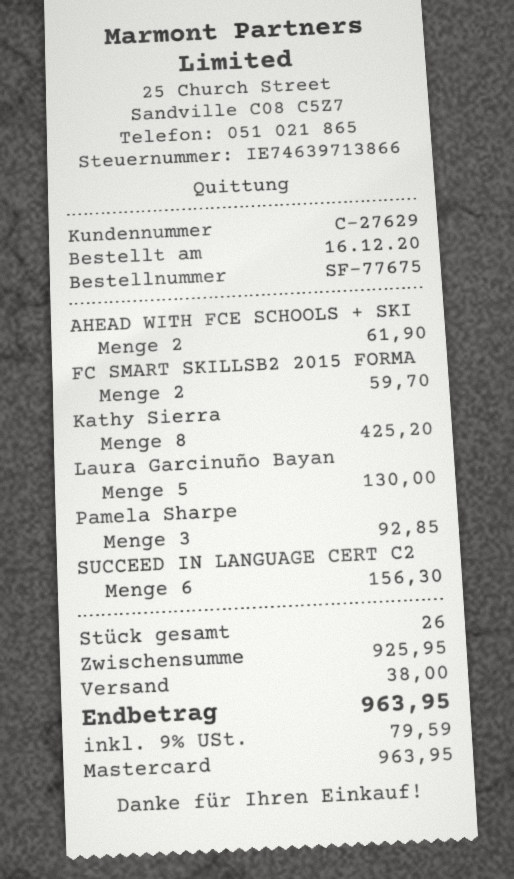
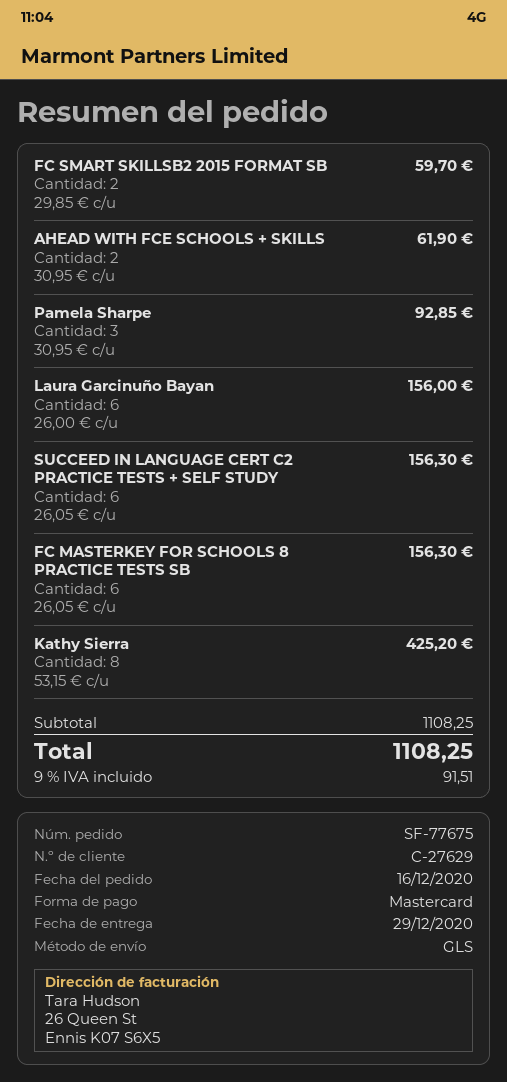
Laura Garcinuño Bayan: 5 for 130.00 -> 6 for 156.00
FC MASTERKEY FOR SCHOOLS 8 PRACTICE TESTS SB: none -> 6 for 156.30
subtotal: 925.95 -> 1108.25
shipping: 38.00 -> none
tax: 9% = 79.59 -> 9% = 91.51
total: 963.95 -> 1108.25

